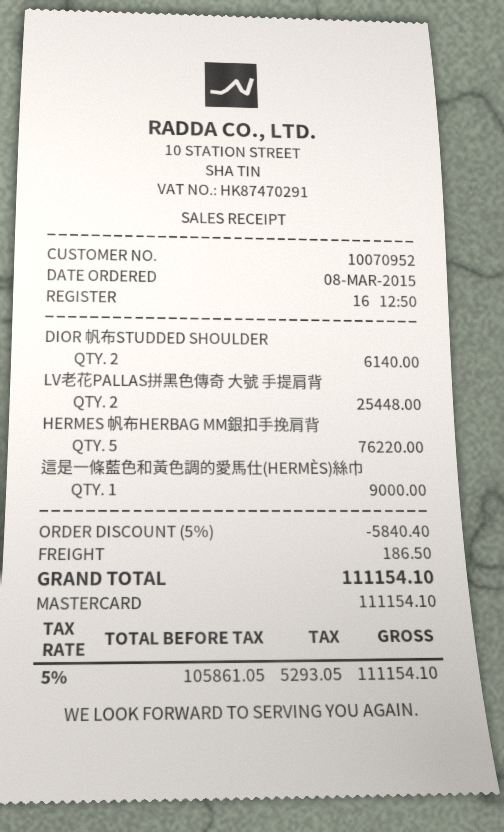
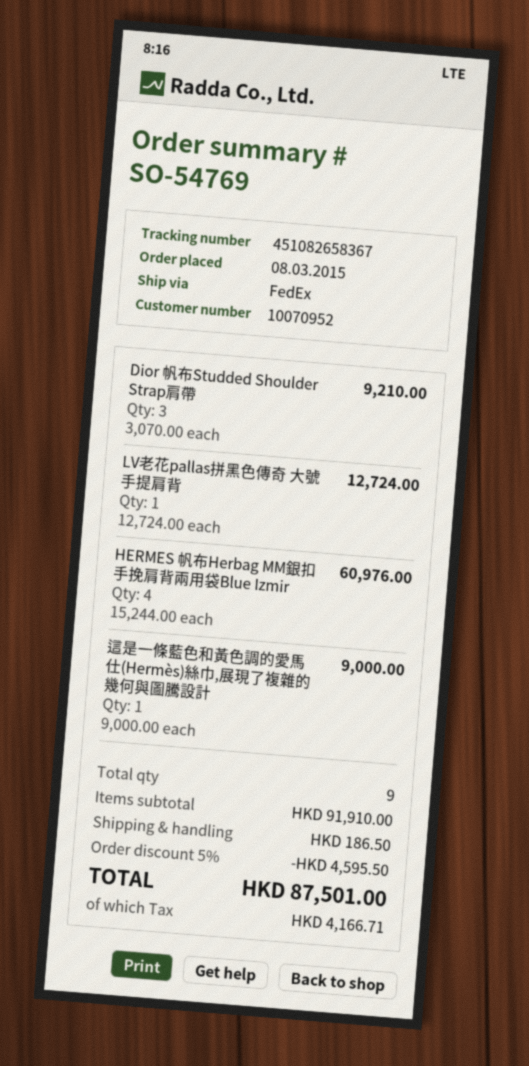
DIOR 帆布STUDDED SHOULDER: 2 for 6140.00 -> 3 for 9210.00
LV老花PALLAS拼黑色傳奇 大號 手提肩背: 2 for 25448.00 -> 1 for 12724.00
HERMES 帆布HERBAG MM銀扣手挽肩背: 5 for 76220.00 -> 4 for 60976.00
discount: 5% = 5840.40 -> 5% = 4595.50
tax: 5293.05 -> 4166.71
total: 111154.10 -> 87501.00

